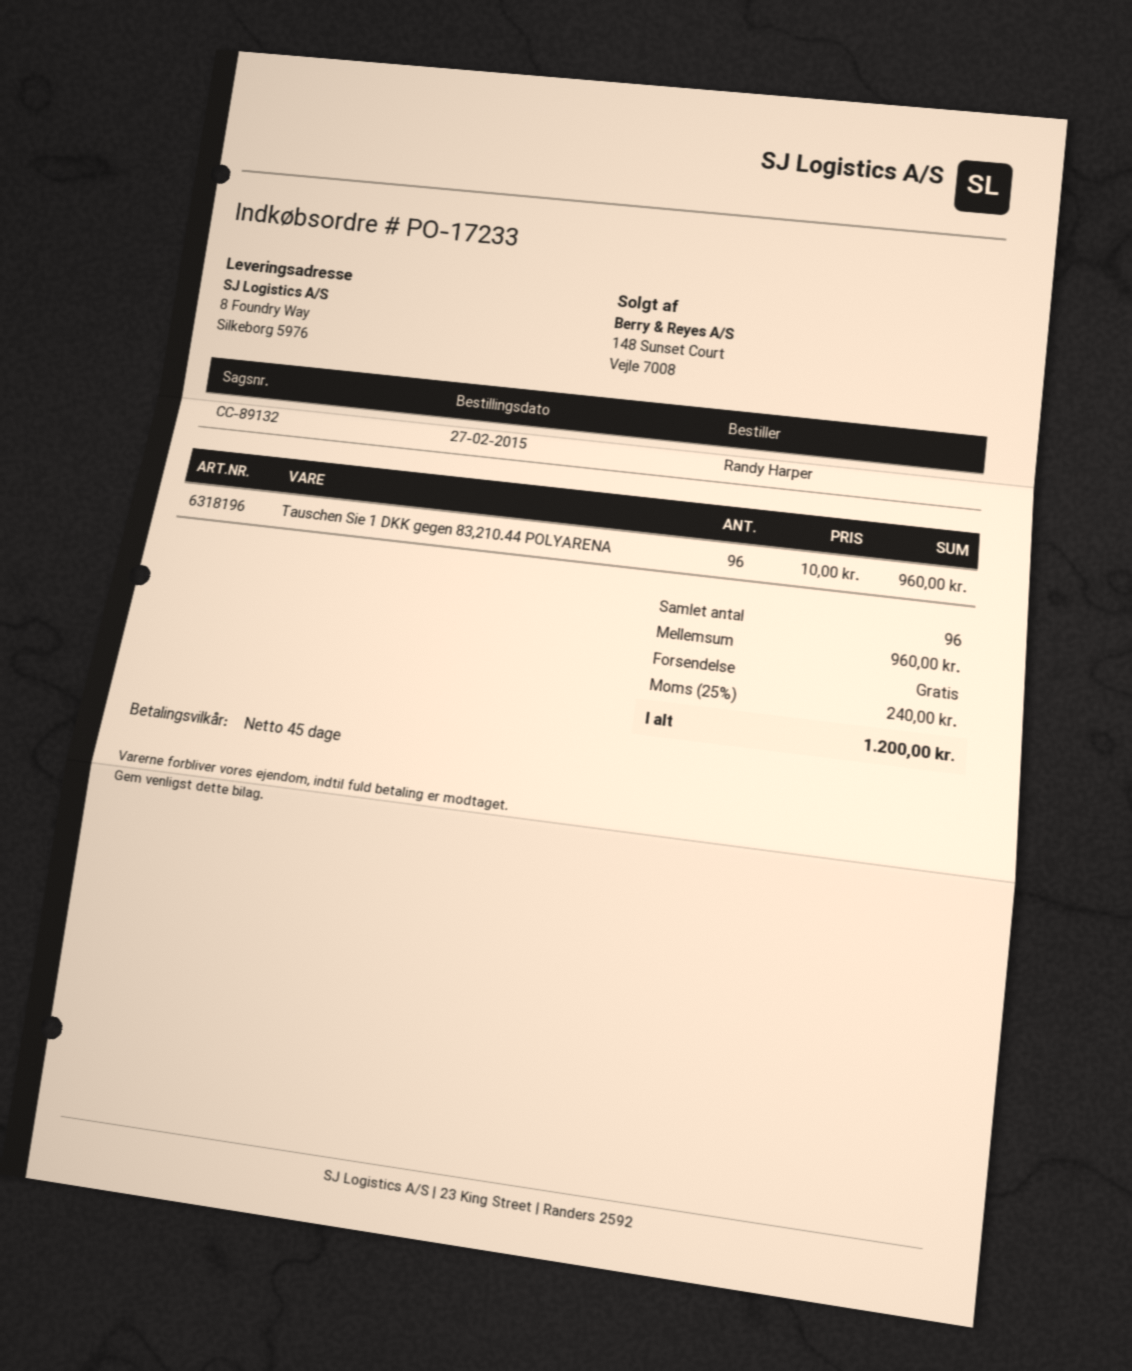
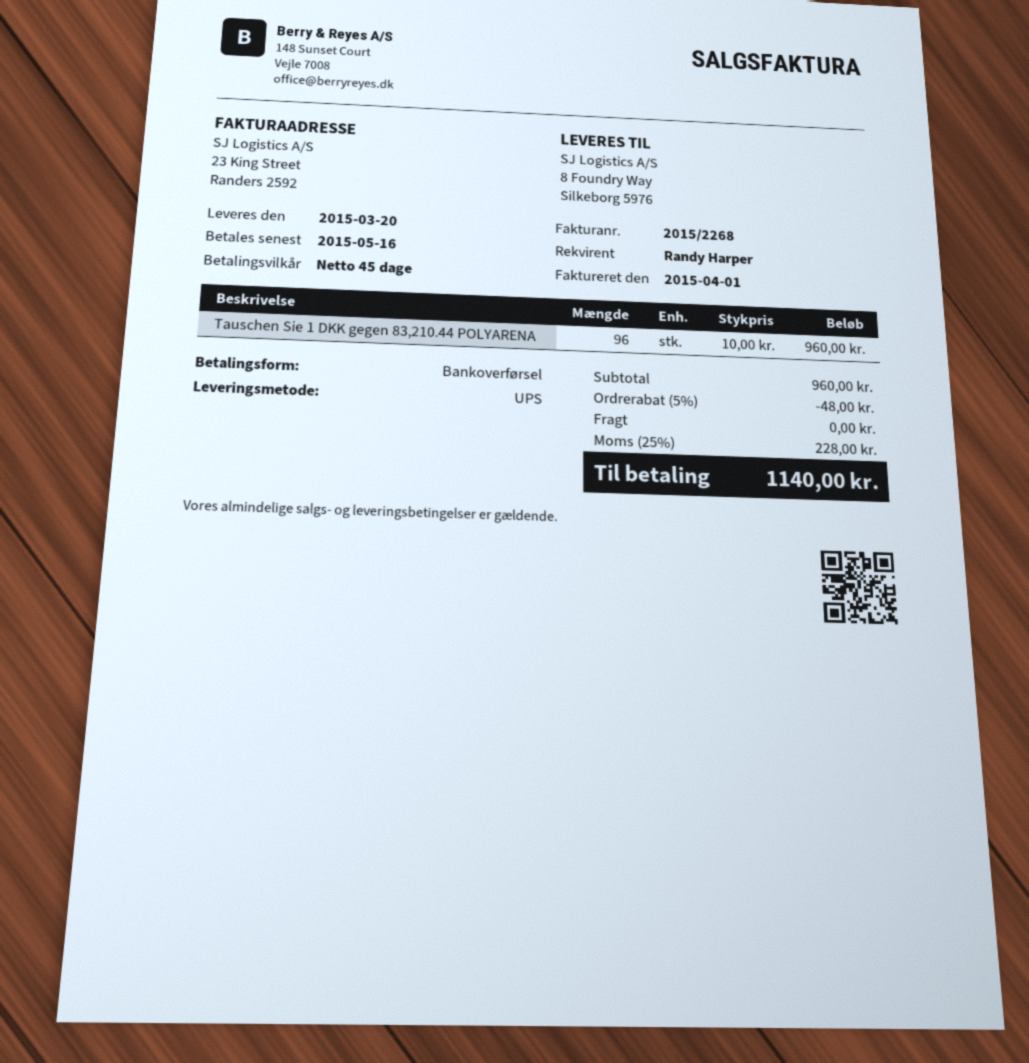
discount: none -> 5% = 48.00
tax: 25% = 240.00 -> 25% = 228.00
total: 1200.00 -> 1140.00

